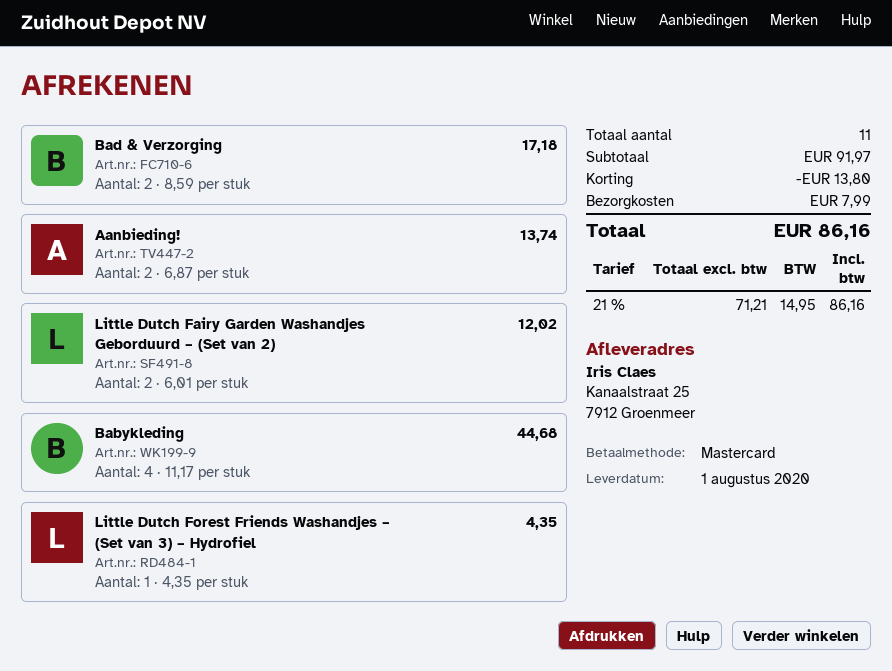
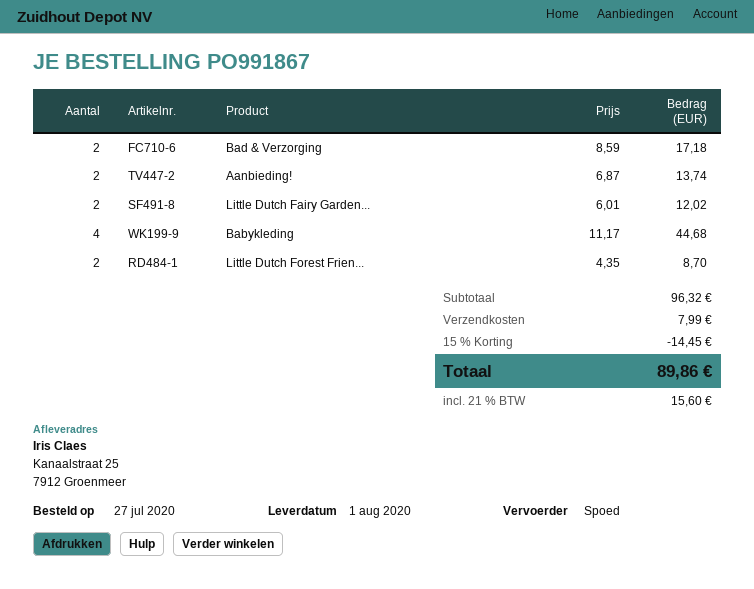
Little Dutch Forest Friends Washandjes – (Set van 3) – Hydrofiel: 1 x 4.35 = 4.35 -> 2 x 4.35 = 8.70
subtotal: 91.97 -> 96.32
discount: 13.80 -> 14.45
tax: 21% = 14.95 -> 21% = 15.60
total: 86.16 -> 89.86

